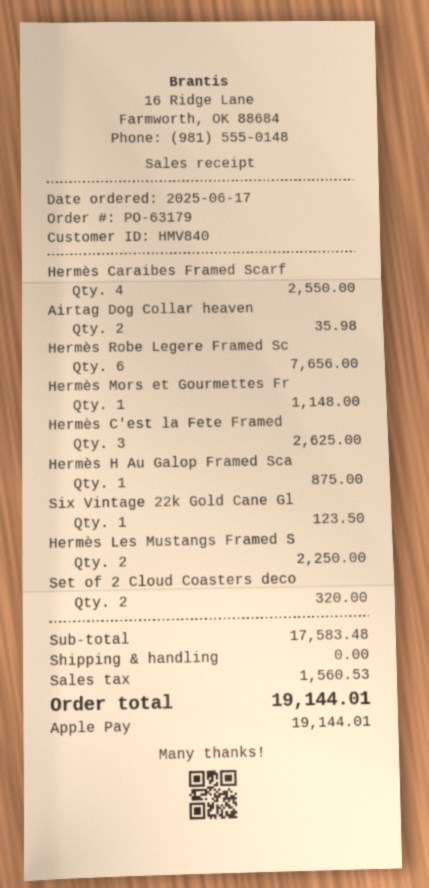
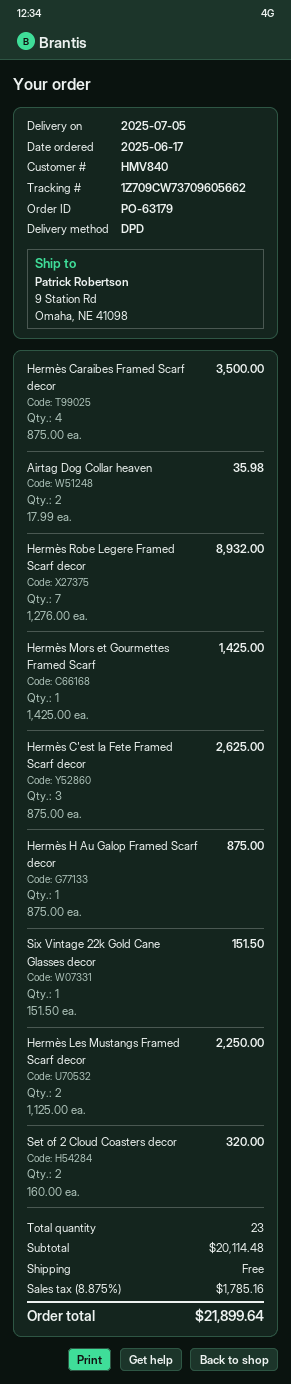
Hermès Caraibes Framed Scarf: 4 for 2550.00 -> 4 for 3500.00
Hermès Robe Legere Framed Sc: 6 for 7656.00 -> 7 for 8932.00
Hermès Mors et Gourmettes Fr: 1 for 1148.00 -> 1 for 1425.00
Six Vintage 22k Gold Cane Gl: 1 for 123.50 -> 1 for 151.50
subtotal: 17583.48 -> 20114.48
tax: 1560.53 -> 1785.16
total: 19144.01 -> 21899.64

